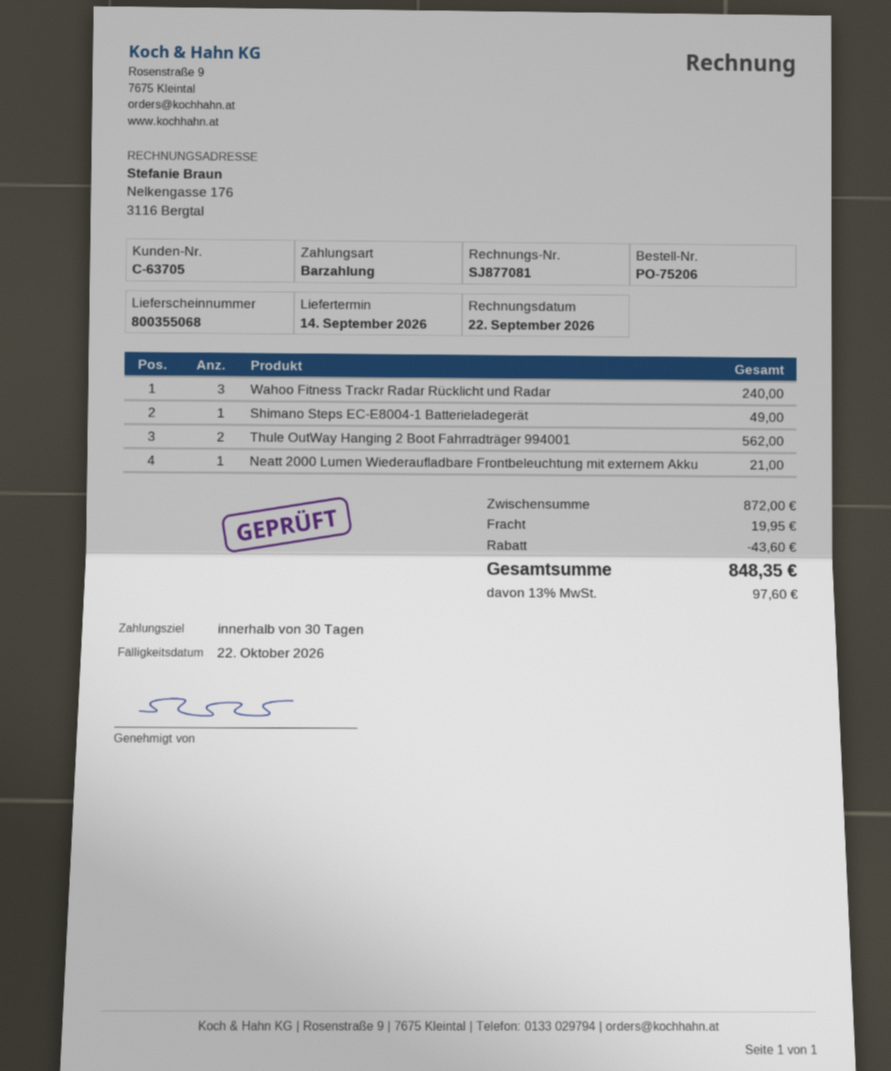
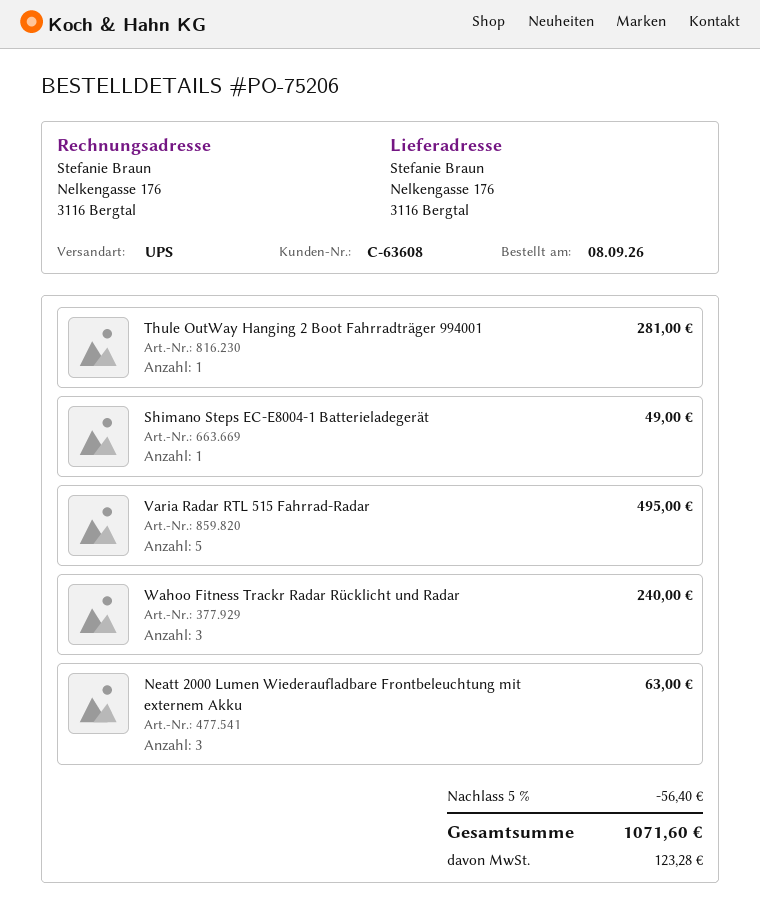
customer number: C-63705 -> C-63608
Thule OutWay Hanging 2 Boot Fahrradträger 994001: 2 for 562.00 -> 1 for 281.00
Neatt 2000 Lumen Wiederaufladbare Frontbeleuchtung mit externem Akku: 1 for 21.00 -> 3 for 63.00
Varia Radar RTL 515 Fahrrad-Radar: none -> 5 for 495.00
discount: 43.60 -> 56.40
shipping: 19.95 -> none
tax: 97.60 -> 123.28
total: 848.35 -> 1071.60

